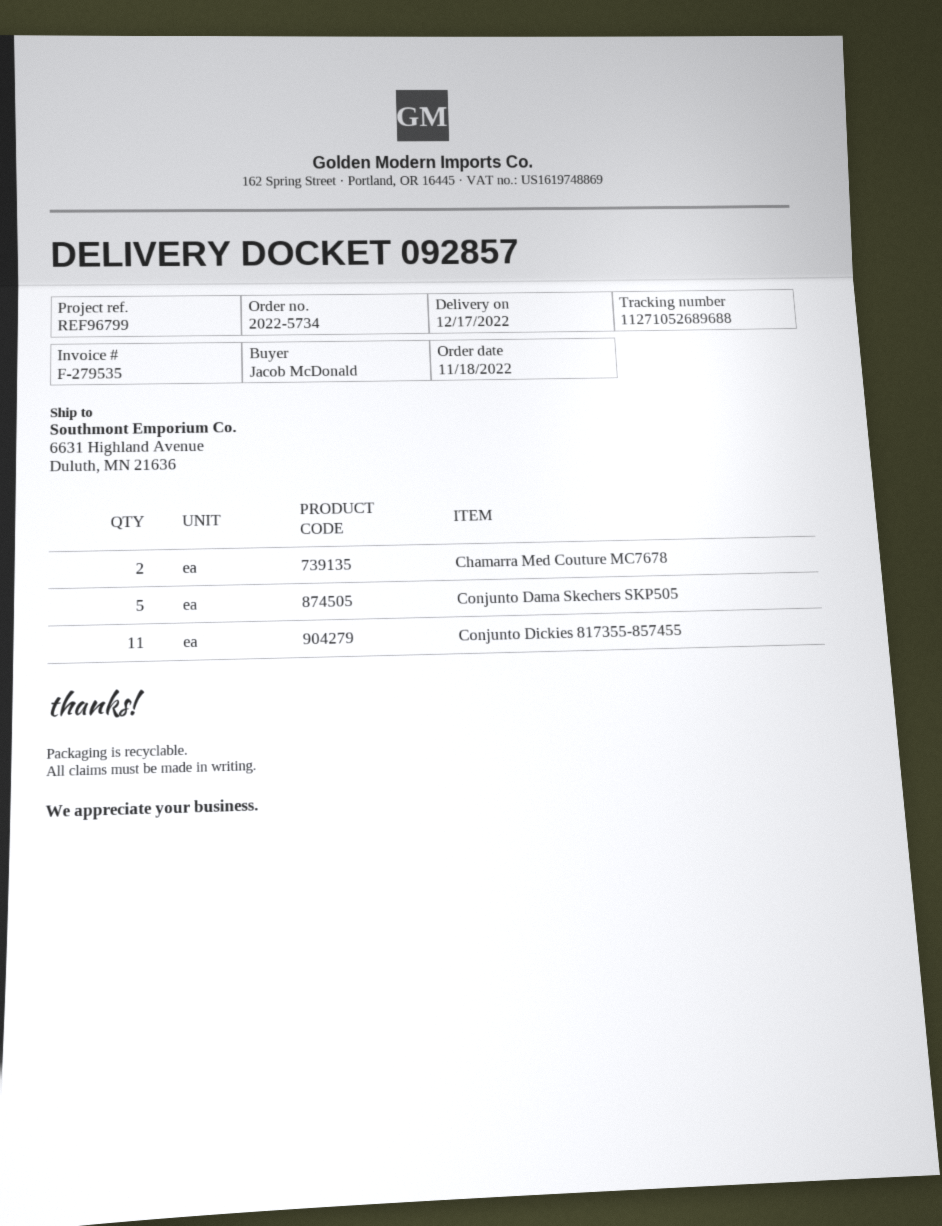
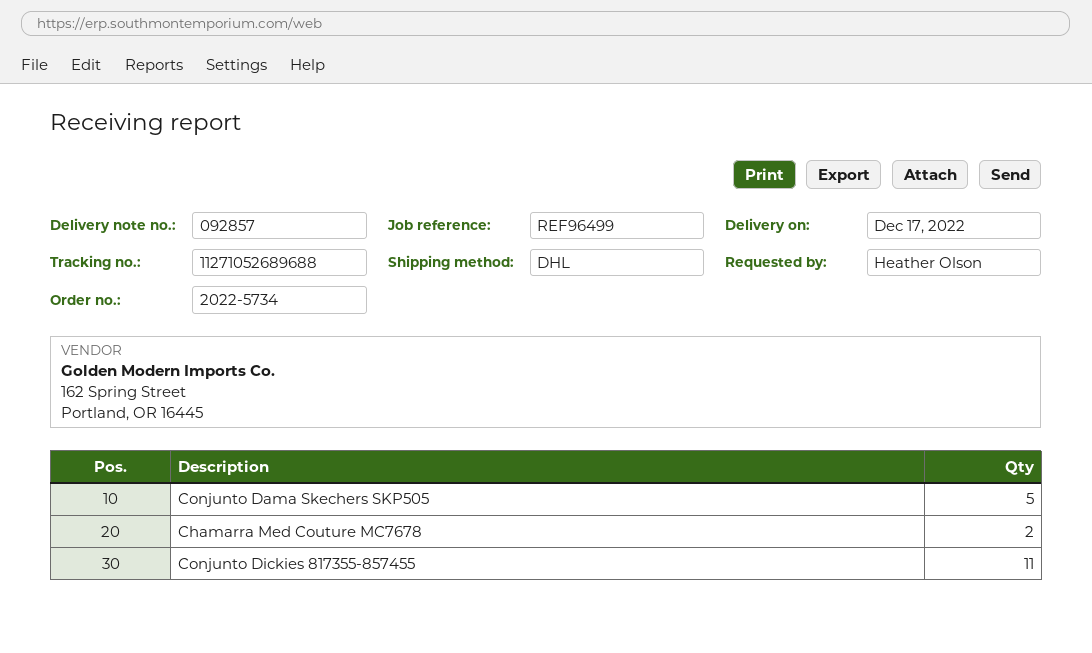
reference: REF96799 -> REF96499
ordered by: Jacob McDonald -> Heather Olson

